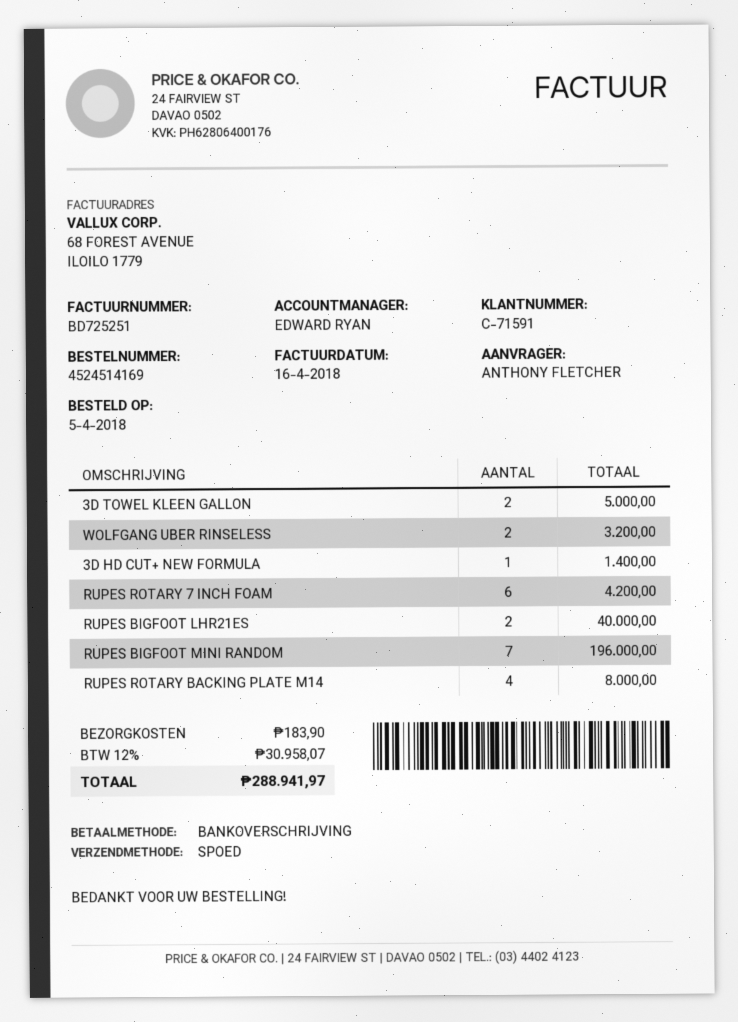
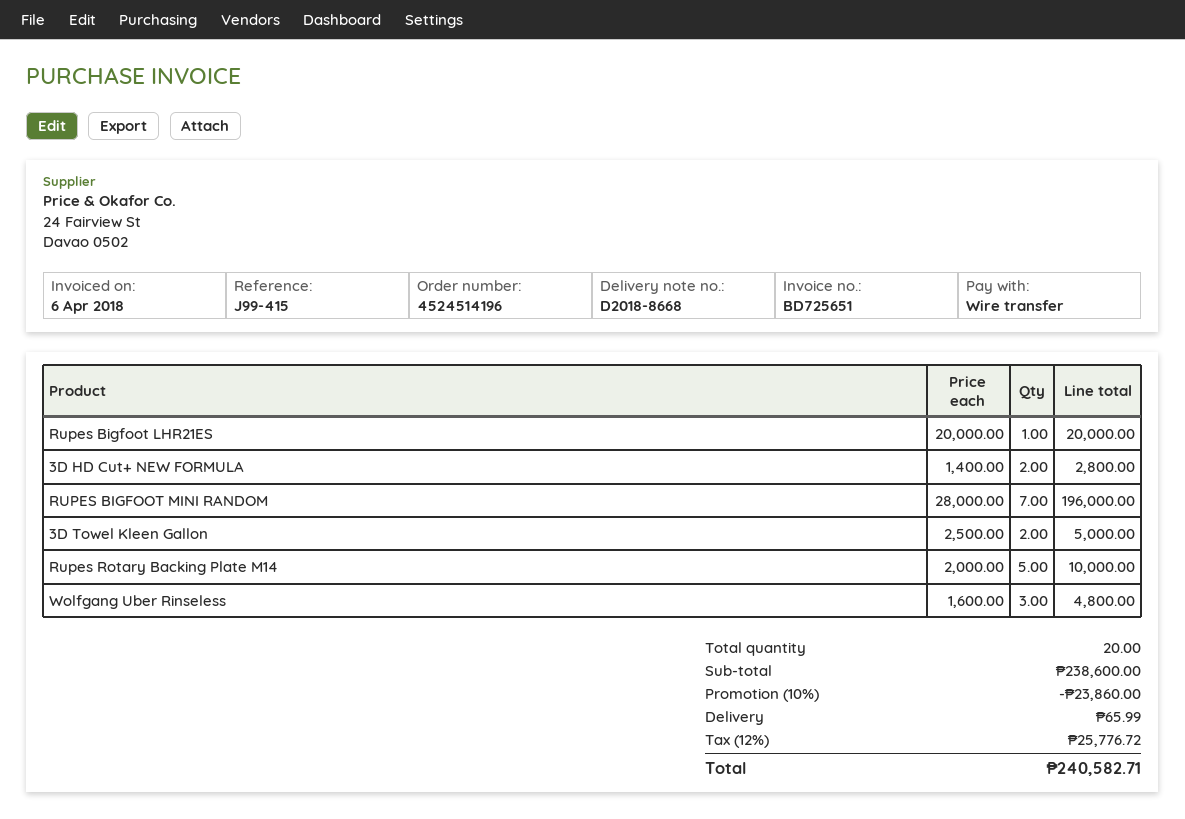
order number: 4524514169 -> 4524514196
invoice number: BD725251 -> BD725651
invoice date: 2018-04-16 -> 2018-04-06
WOLFGANG UBER RINSELESS: 2 for 3200.00 -> 3 for 4800.00
3D HD CUT+ NEW FORMULA: 1 for 1400.00 -> 2 for 2800.00
RUPES ROTARY 7 INCH FOAM: 6 for 4200.00 -> none
RUPES BIGFOOT LHR21ES: 2 for 40000.00 -> 1 for 20000.00
RUPES ROTARY BACKING PLATE M14: 4 for 8000.00 -> 5 for 10000.00
discount: none -> 10% = 23860.00
shipping: 183.90 -> 65.99
tax: 12% = 30958.07 -> 12% = 25776.72
total: 288941.97 -> 240582.71

